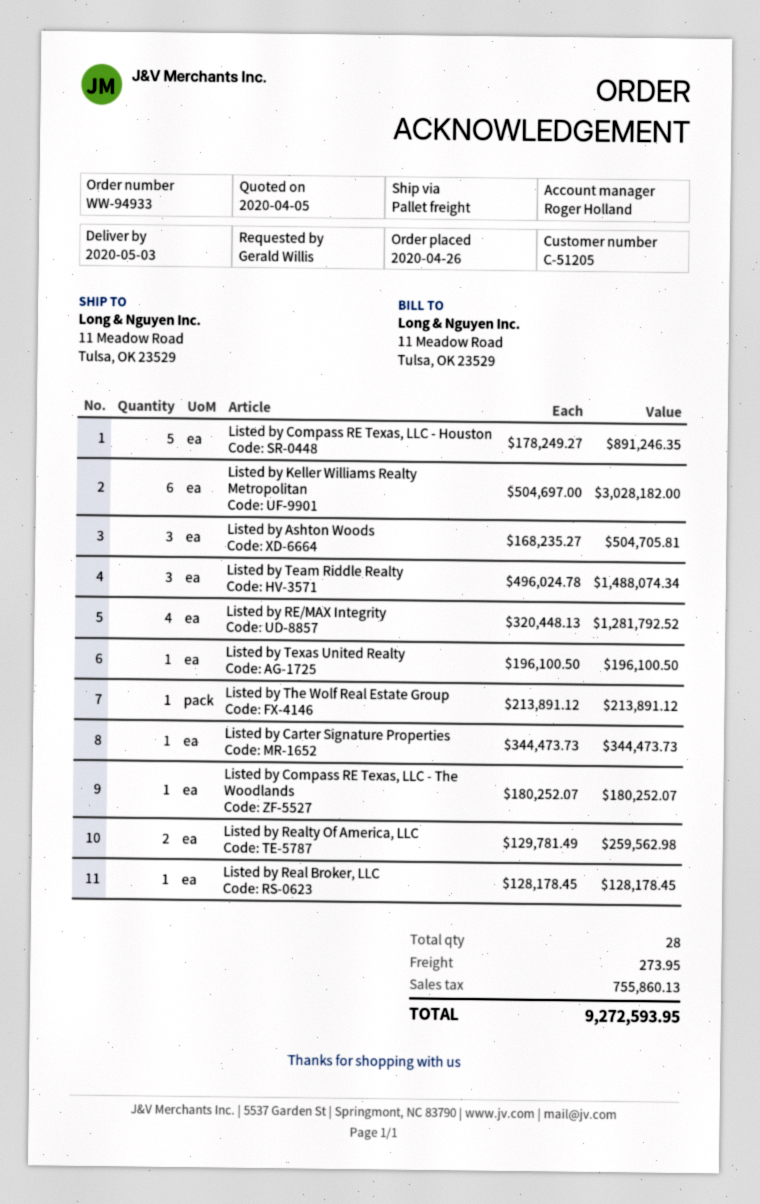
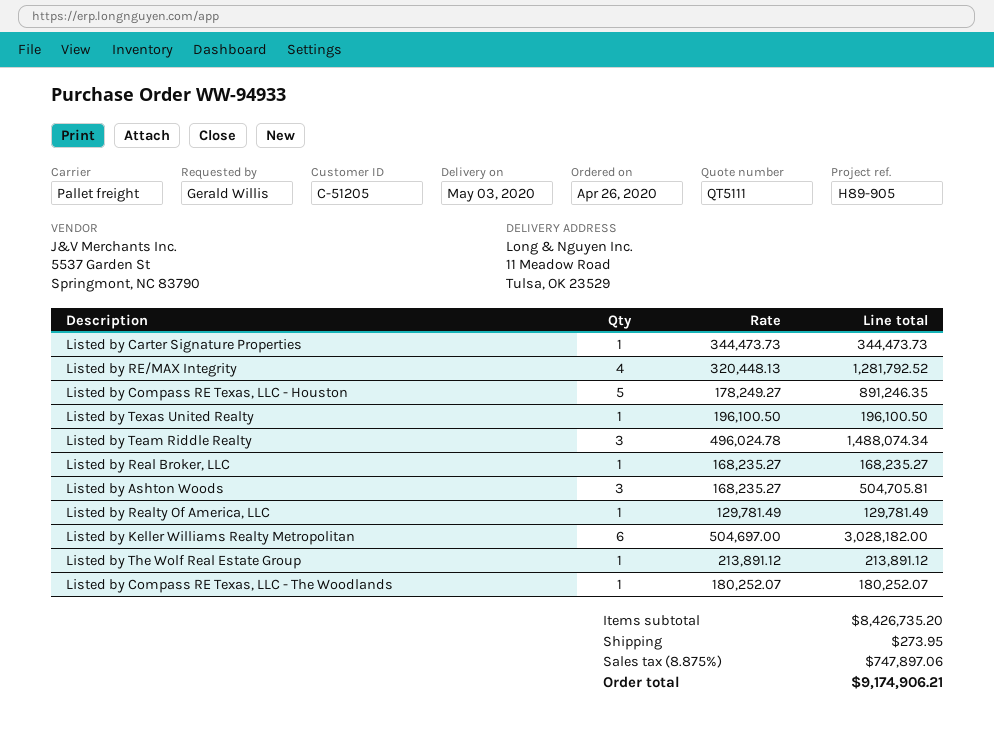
Listed by Realty Of America, LLC: 2 x 129781.49 = 259562.98 -> 1 x 129781.49 = 129781.49
Listed by Real Broker, LLC: 1 x 128178.45 = 128178.45 -> 1 x 168235.27 = 168235.27
tax: 755860.13 -> 747897.06
total: 9272593.95 -> 9174906.21

